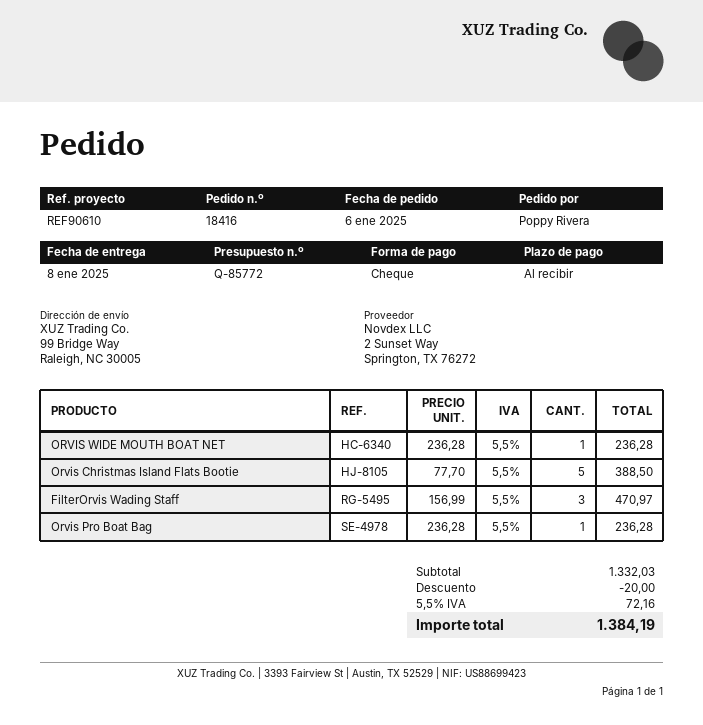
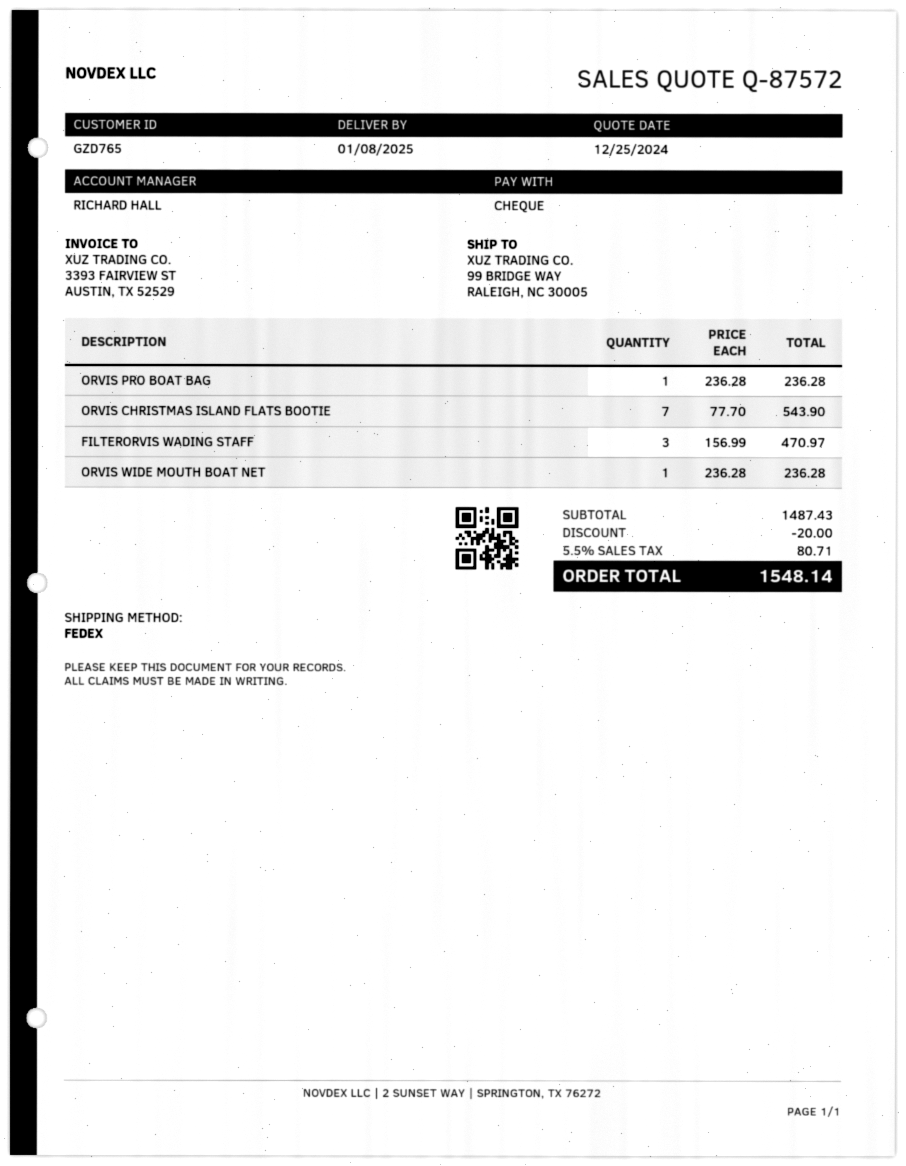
quote number: Q-85772 -> Q-87572
Orvis Christmas Island Flats Bootie: 5 x 77.70 = 388.50 -> 7 x 77.70 = 543.90
subtotal: 1332.03 -> 1487.43
tax: 5.5% = 72.16 -> 5.5% = 80.71
total: 1384.19 -> 1548.14

